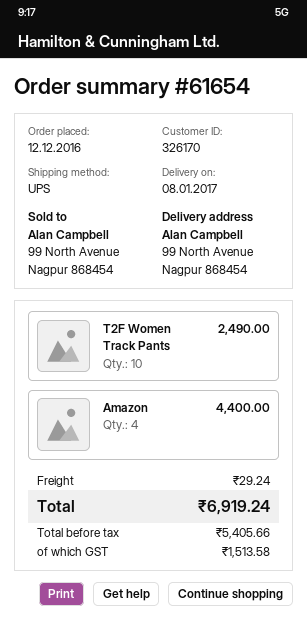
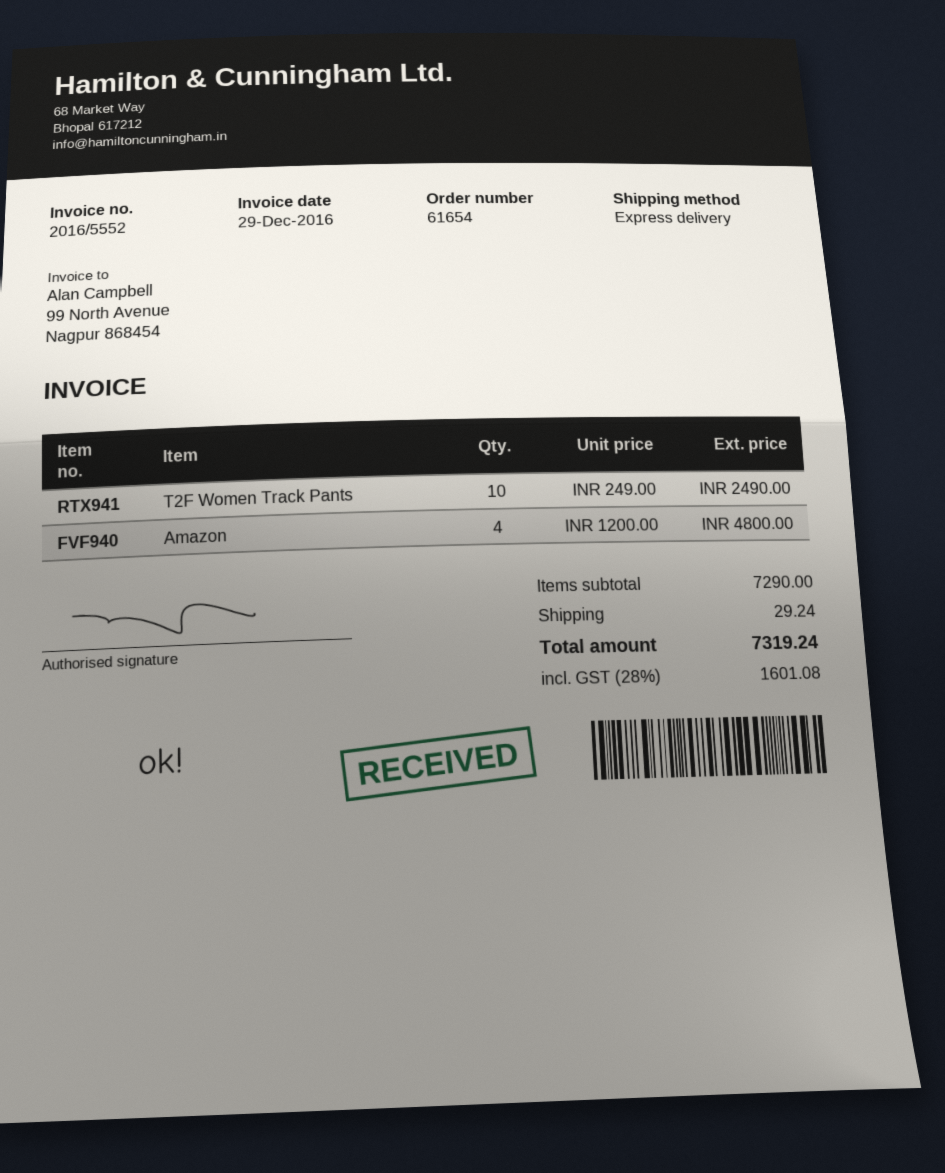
shipping method: UPS -> express
Amazon: 4 for 4400.00 -> 4 for 4800.00
tax: 1513.58 -> 1601.08
total: 6919.24 -> 7319.24

